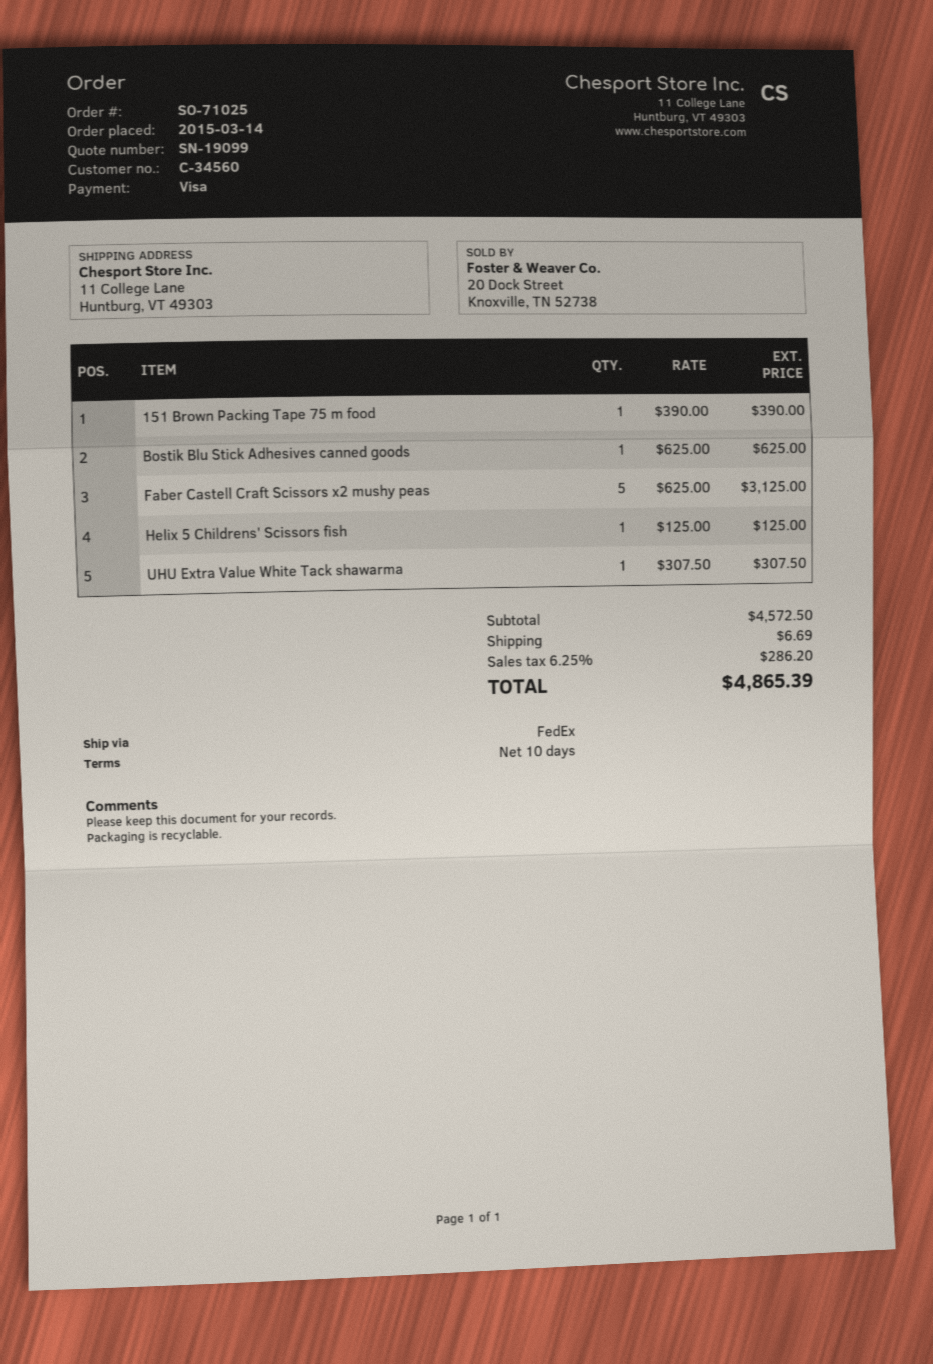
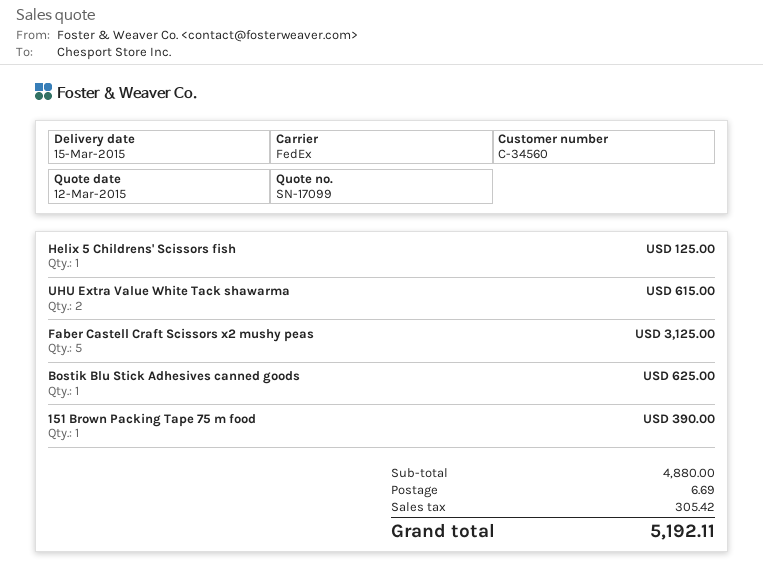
quote number: SN-19099 -> SN-17099
UHU Extra Value White Tack shawarma: 1 for 307.50 -> 2 for 615.00
subtotal: 4572.50 -> 4880.00
tax: 286.20 -> 305.42
total: 4865.39 -> 5192.11

